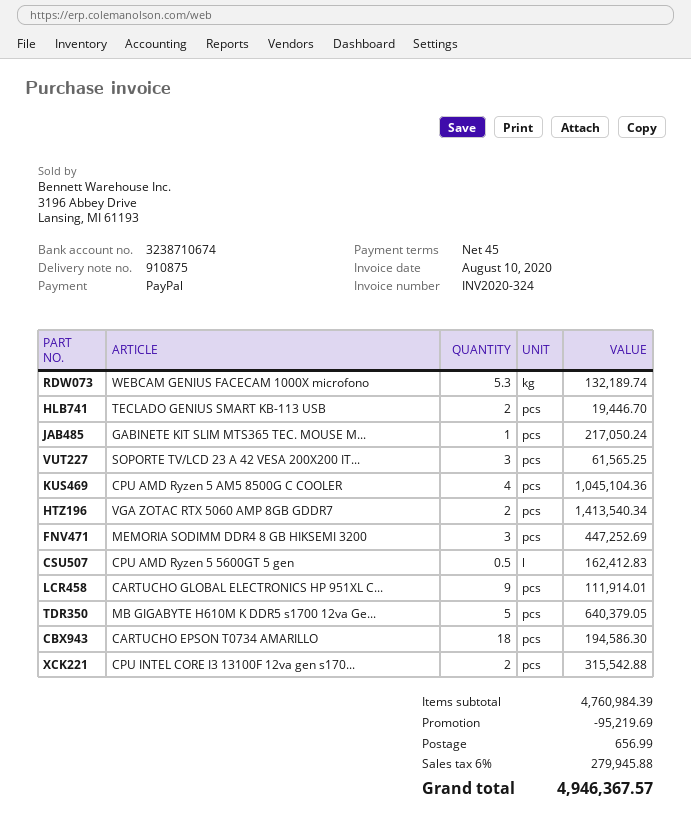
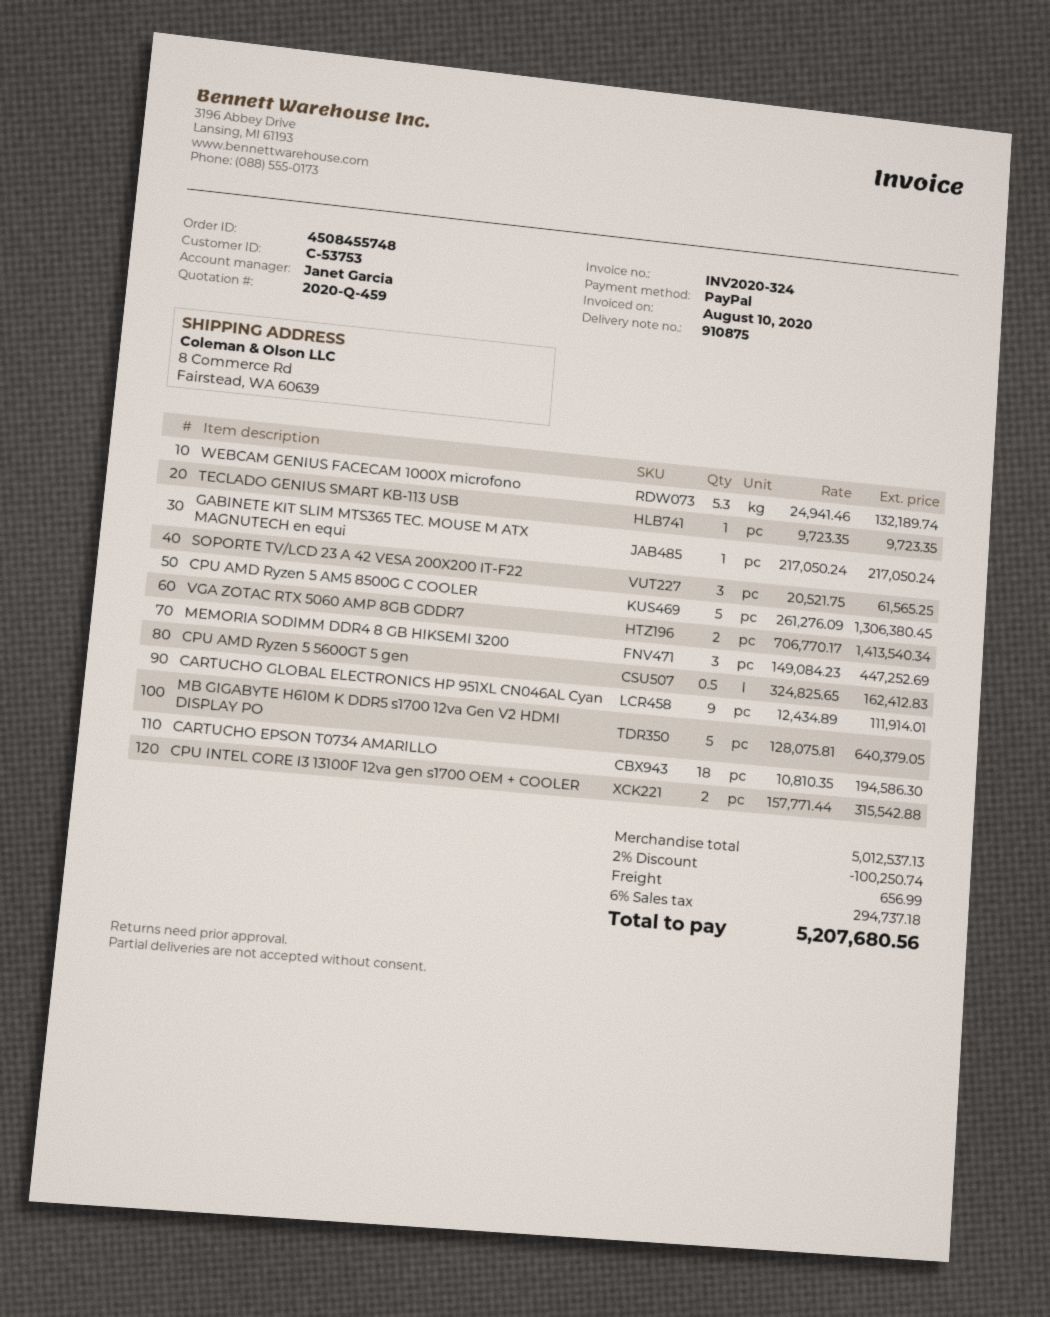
TECLADO GENIUS SMART KB-113 USB: 2 for 19446.70 -> 1 for 9723.35
CPU AMD Ryzen 5 AM5 8500G C COOLER: 4 for 1045104.36 -> 5 for 1306380.45
subtotal: 4760984.39 -> 5012537.13
discount: 95219.69 -> 100250.74
tax: 6% = 279945.88 -> 6% = 294737.18
total: 4946367.57 -> 5207680.56

